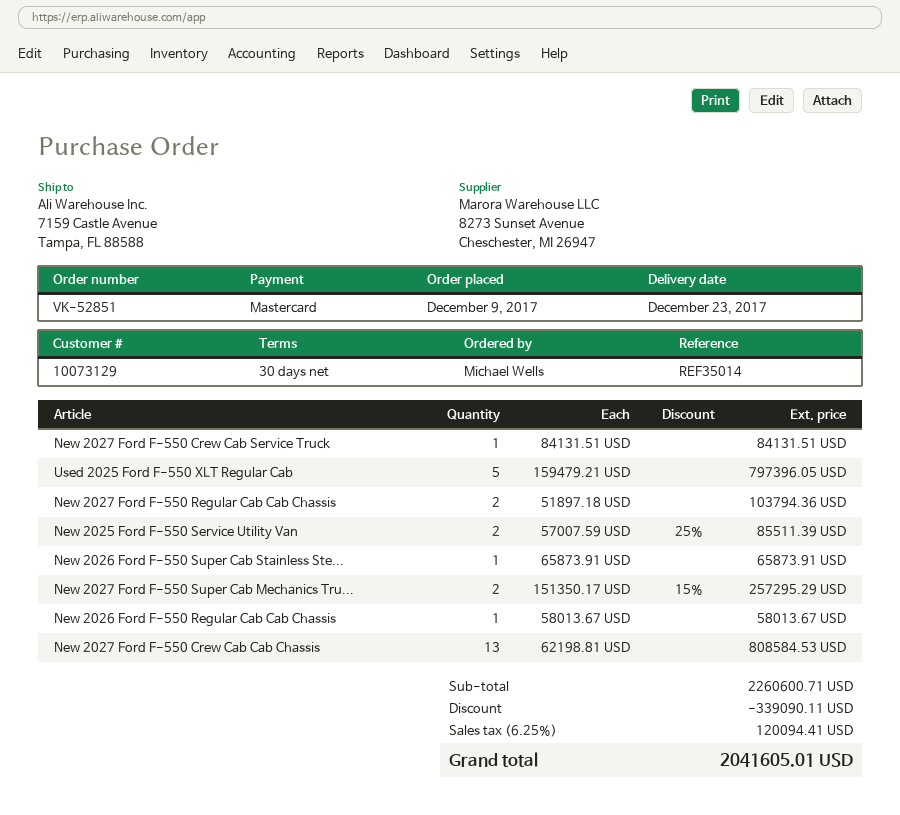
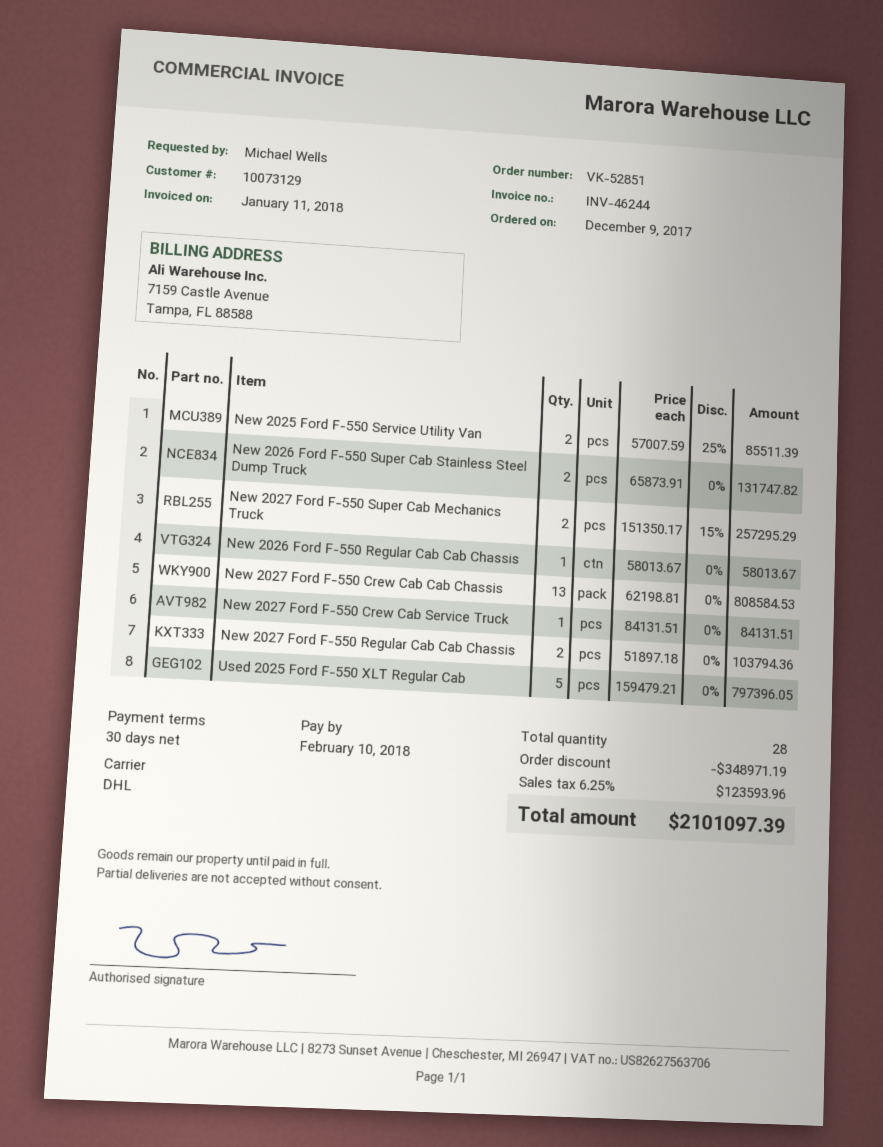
New 2026 Ford F-550 Super Cab Stainless Ste...: 1 x 65873.91 = 65873.91 -> 2 x 65873.91 = 131747.82
discount: 339090.11 -> 348971.19
tax: 6.25% = 120094.41 -> 6.25% = 123593.96
total: 2041605.01 -> 2101097.39

